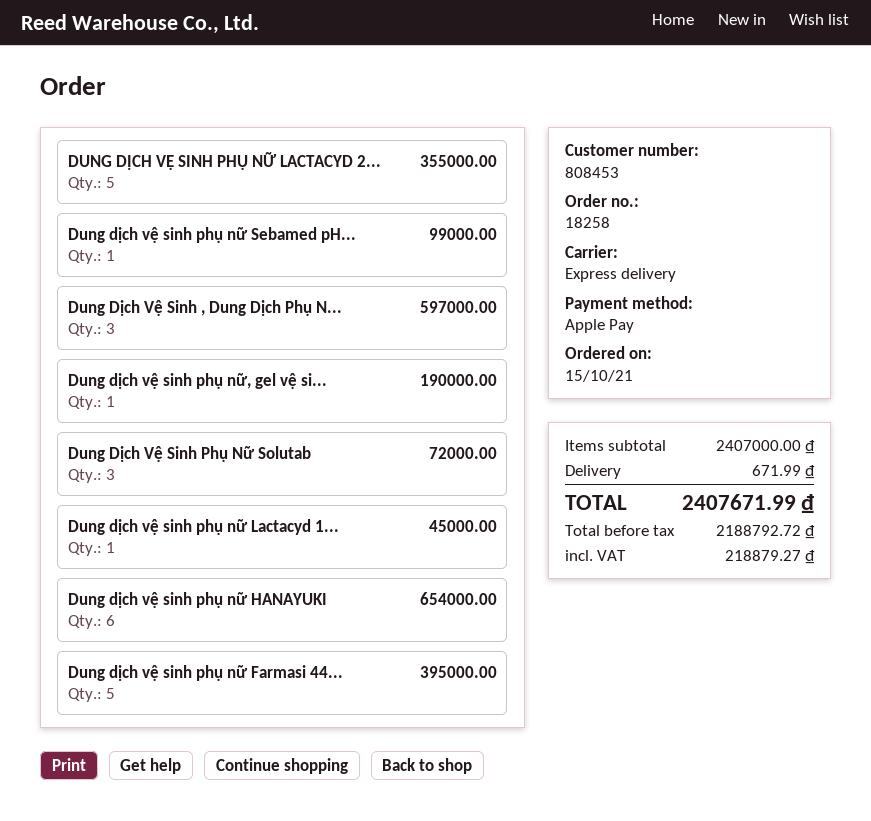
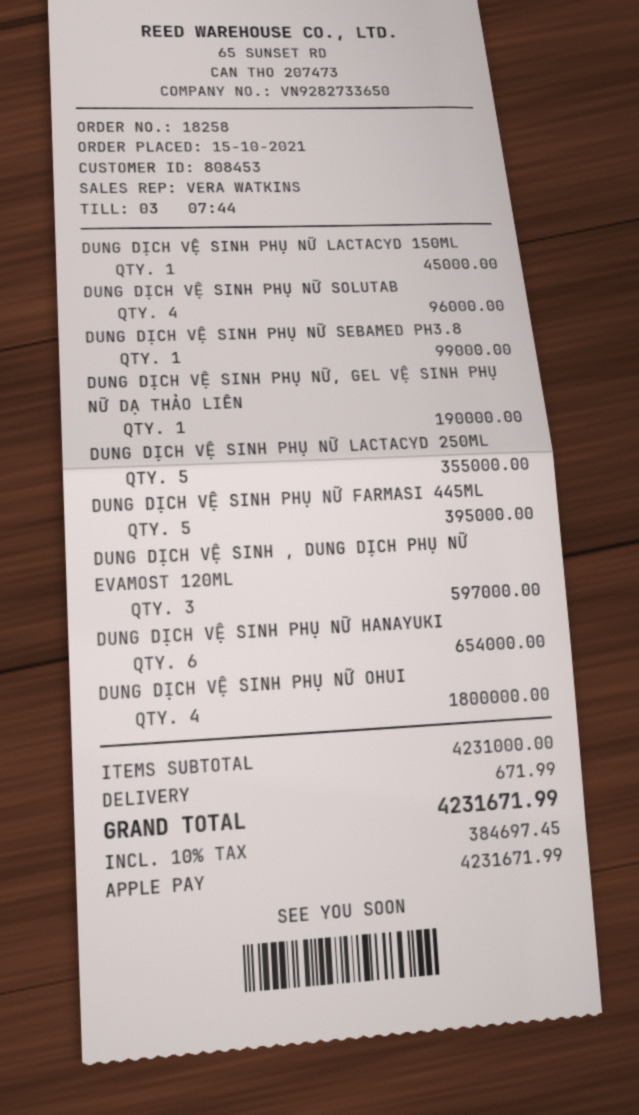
Dung Dịch Vệ Sinh Phụ Nữ Solutab: 3 for 72000.00 -> 4 for 96000.00
DUNG DỊCH VỆ SINH PHỤ NỮ OHUI: none -> 4 for 1800000.00
subtotal: 2407000.00 -> 4231000.00
tax: 218879.27 -> 384697.45
total: 2407671.99 -> 4231671.99

